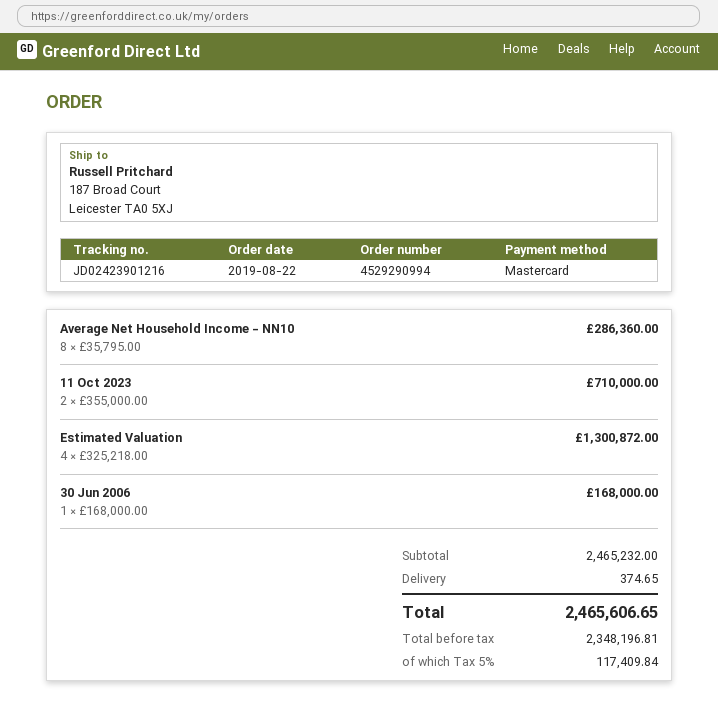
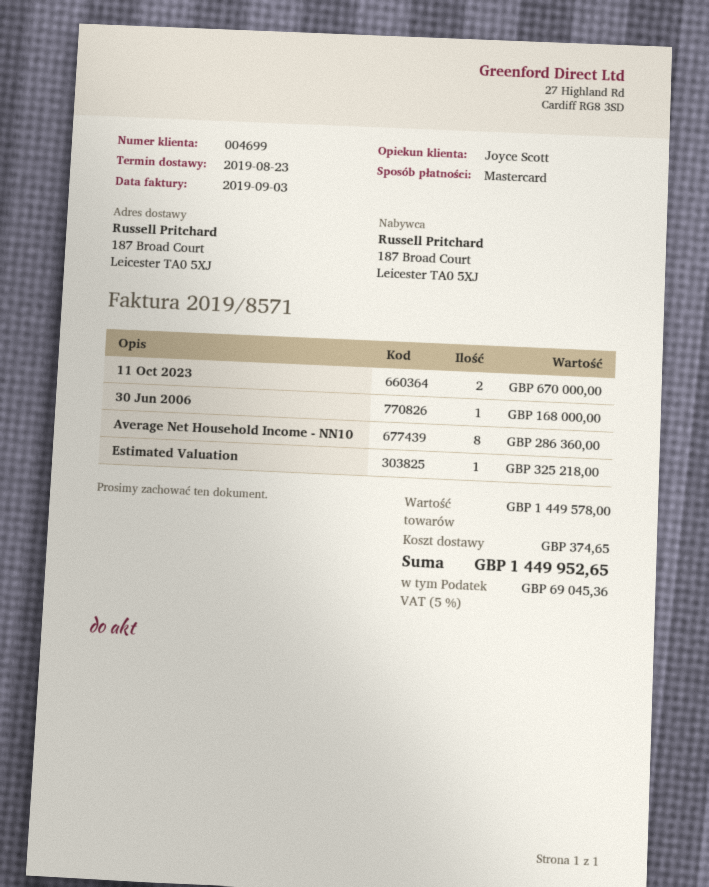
11 Oct 2023: 2 for 710000.00 -> 2 for 670000.00
Estimated Valuation: 4 for 1300872.00 -> 1 for 325218.00
subtotal: 2465232.00 -> 1449578.00
tax: 5% = 117409.84 -> 5% = 69045.36
total: 2465606.65 -> 1449952.65

